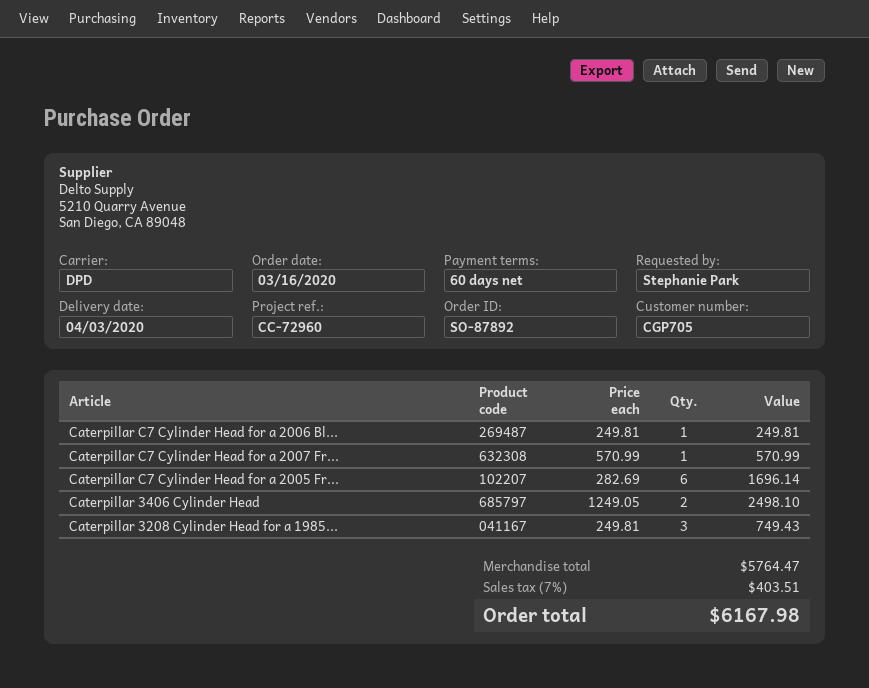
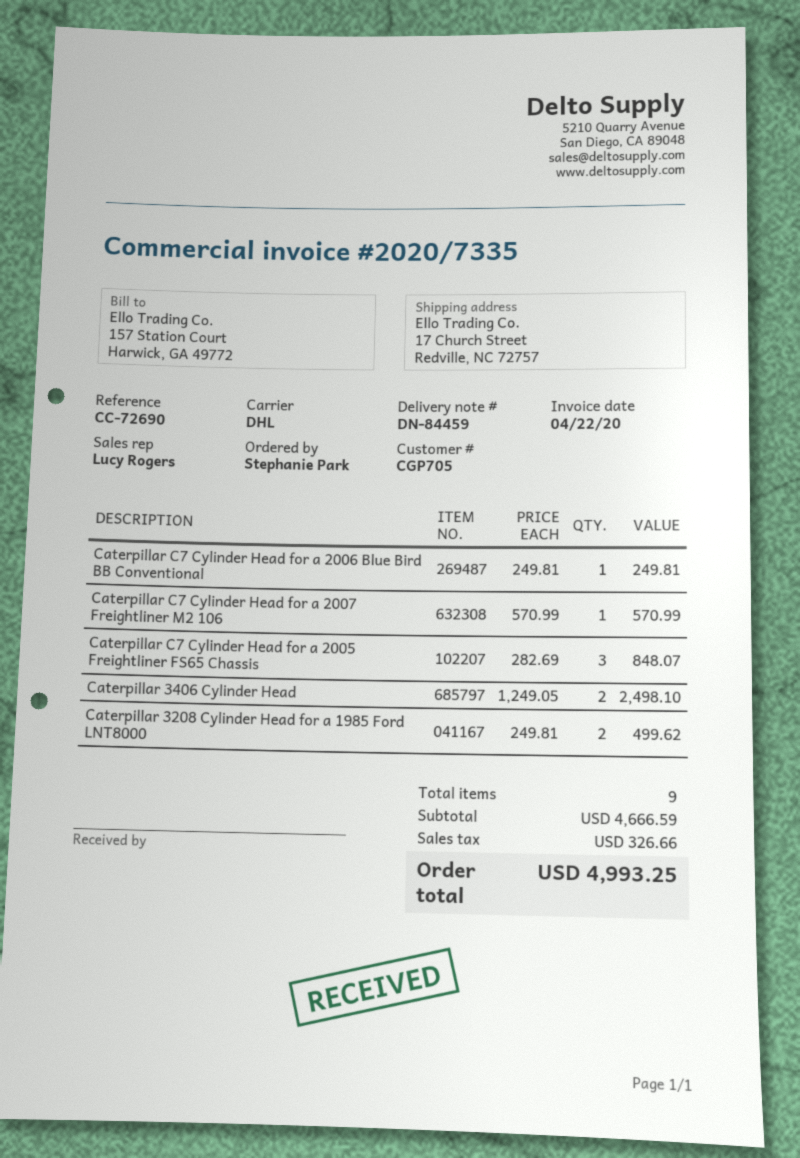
reference: CC-72960 -> CC-72690
shipping method: DPD -> DHL
Caterpillar C7 Cylinder Head for a 2005 Fr...: 6 x 282.69 = 1696.14 -> 3 x 282.69 = 848.07
Caterpillar 3208 Cylinder Head for a 1985...: 3 x 249.81 = 749.43 -> 2 x 249.81 = 499.62
subtotal: 5764.47 -> 4666.59
tax: 403.51 -> 326.66
total: 6167.98 -> 4993.25

